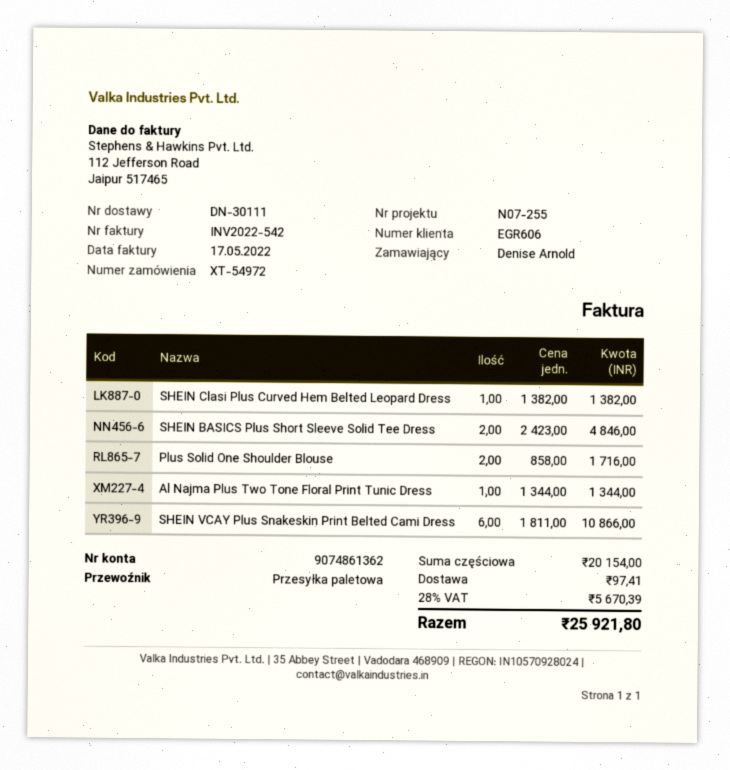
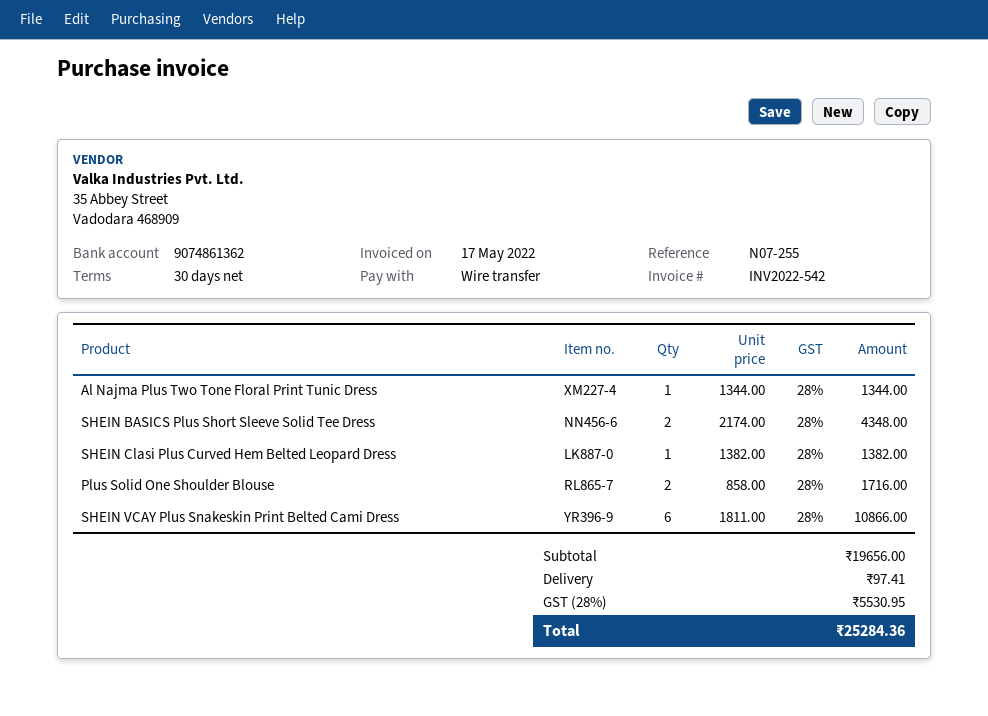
SHEIN BASICS Plus Short Sleeve Solid Tee Dress: 2 x 2423.00 = 4846.00 -> 2 x 2174.00 = 4348.00
subtotal: 20154.00 -> 19656.00
tax: 28% = 5670.39 -> 28% = 5530.95
total: 25921.80 -> 25284.36

